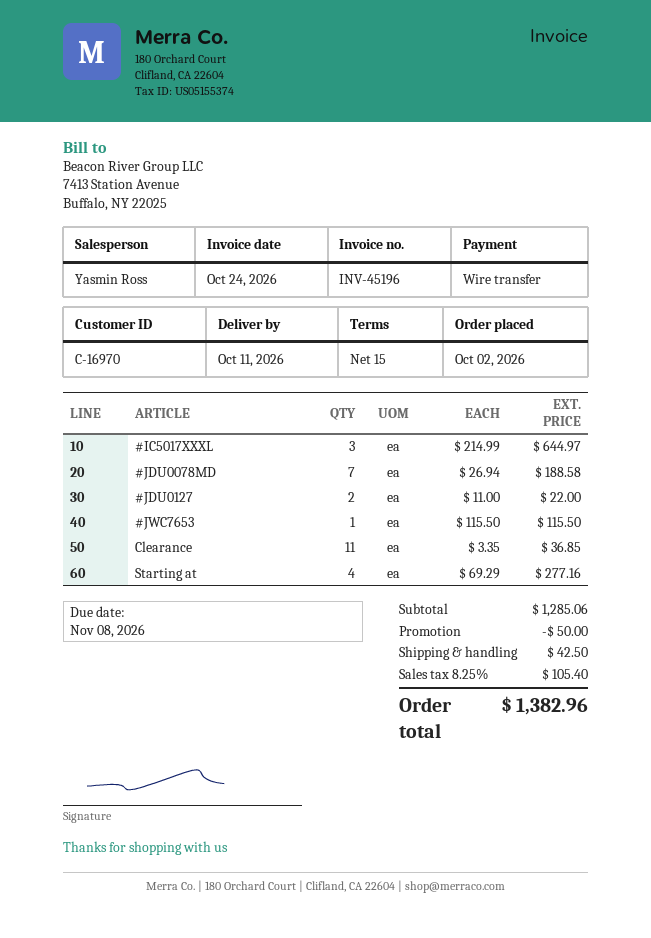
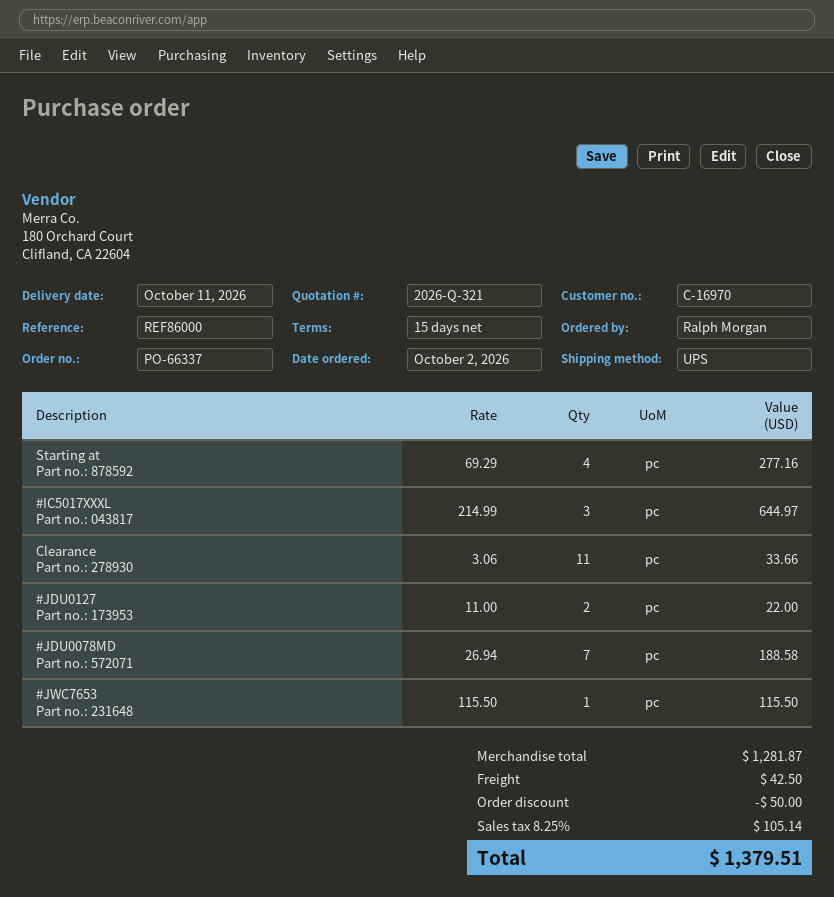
Clearance: 11 x 3.35 = 36.85 -> 11 x 3.06 = 33.66
subtotal: 1285.06 -> 1281.87
tax: 8.25% = 105.40 -> 8.25% = 105.14
total: 1382.96 -> 1379.51

